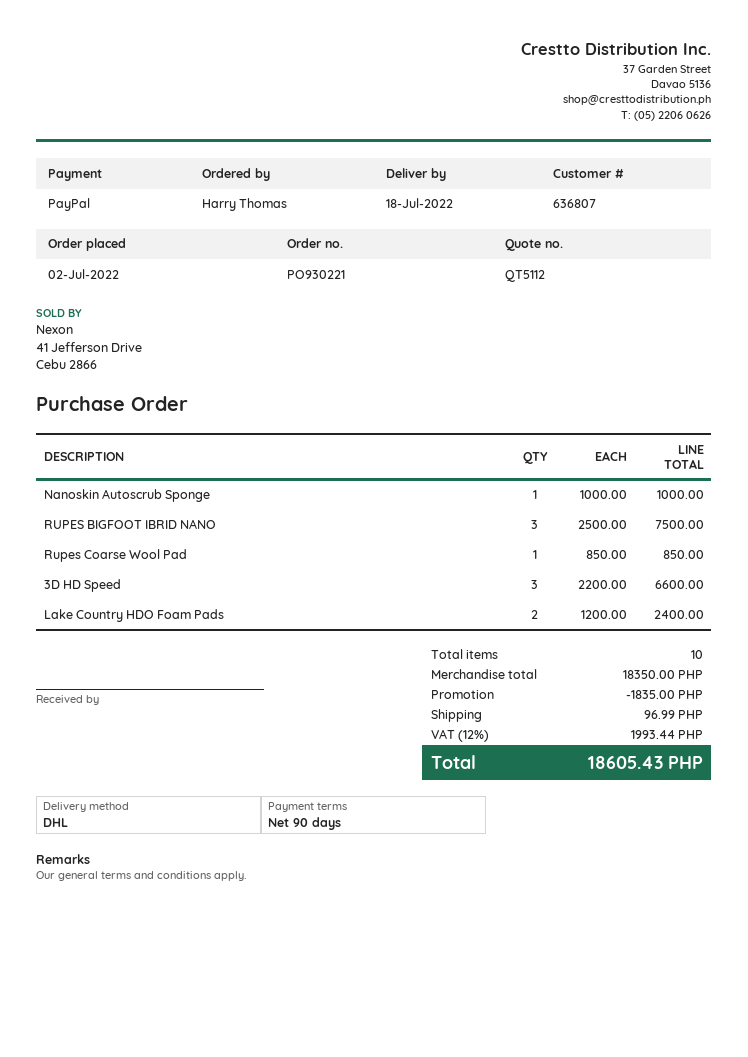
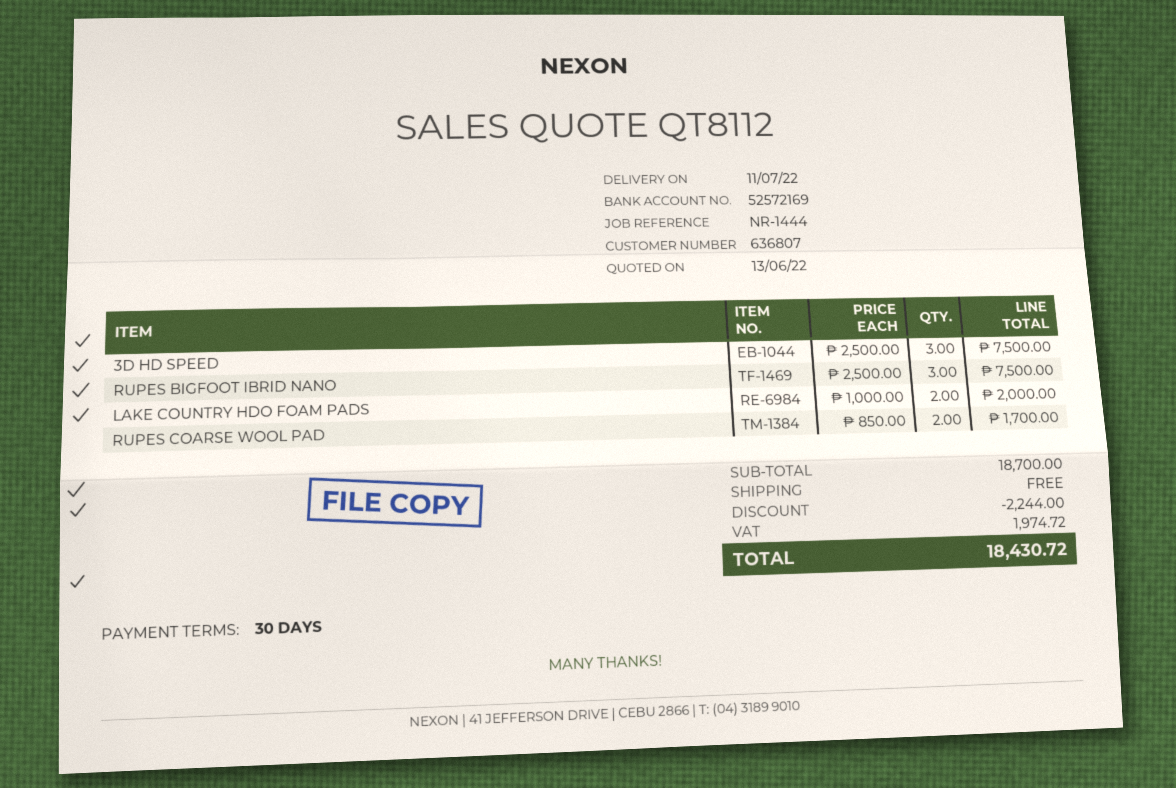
quote number: QT5112 -> QT8112
delivery date: 2022-07-18 -> 2022-07-11
payment terms: 90 days -> 30 days
Nanoskin Autoscrub Sponge: 1 x 1000.00 = 1000.00 -> none
Rupes Coarse Wool Pad: 1 x 850.00 = 850.00 -> 2 x 850.00 = 1700.00
3D HD Speed: 3 x 2200.00 = 6600.00 -> 3 x 2500.00 = 7500.00
Lake Country HDO Foam Pads: 2 x 1200.00 = 2400.00 -> 2 x 1000.00 = 2000.00
subtotal: 18350.00 -> 18700.00
discount: 1835.00 -> 2244.00
shipping: 96.99 -> 0.00
tax: 1993.44 -> 1974.72
total: 18605.43 -> 18430.72

